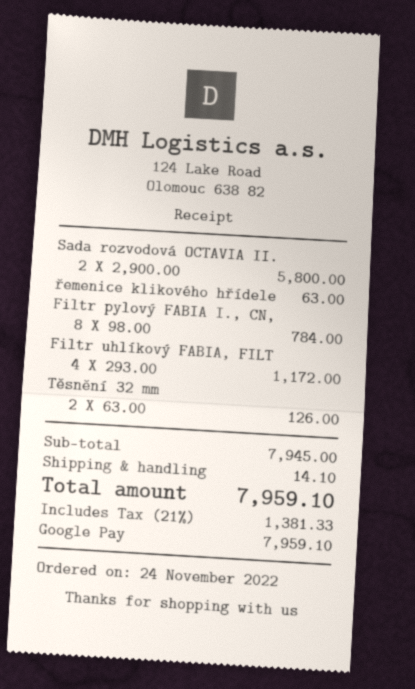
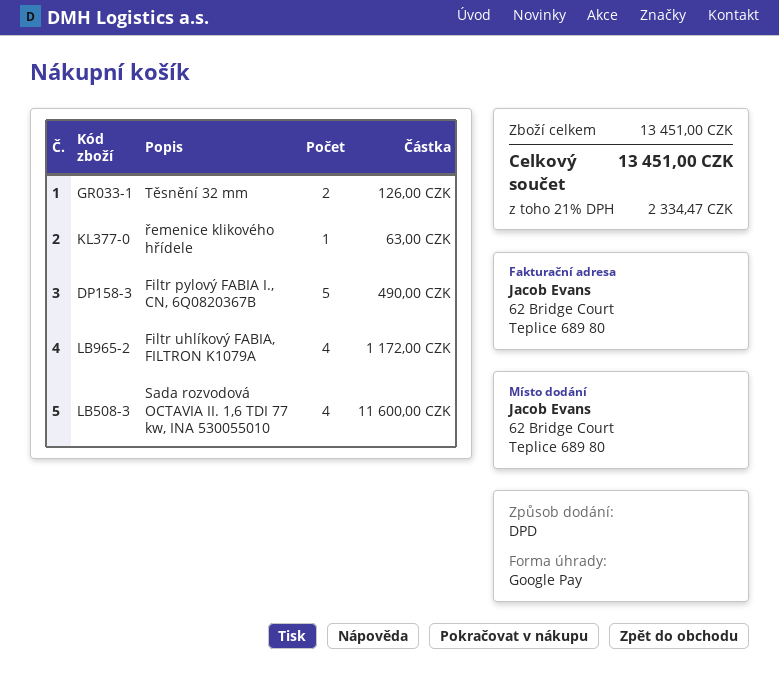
Sada rozvodová OCTAVIA II.: 2 for 5800.00 -> 4 for 11600.00
Filtr pylový FABIA I., CN,: 8 for 784.00 -> 5 for 490.00
subtotal: 7945.00 -> 13451.00
shipping: 14.10 -> none
tax: 21% = 1381.33 -> 21% = 2334.47
total: 7959.10 -> 13451.00

